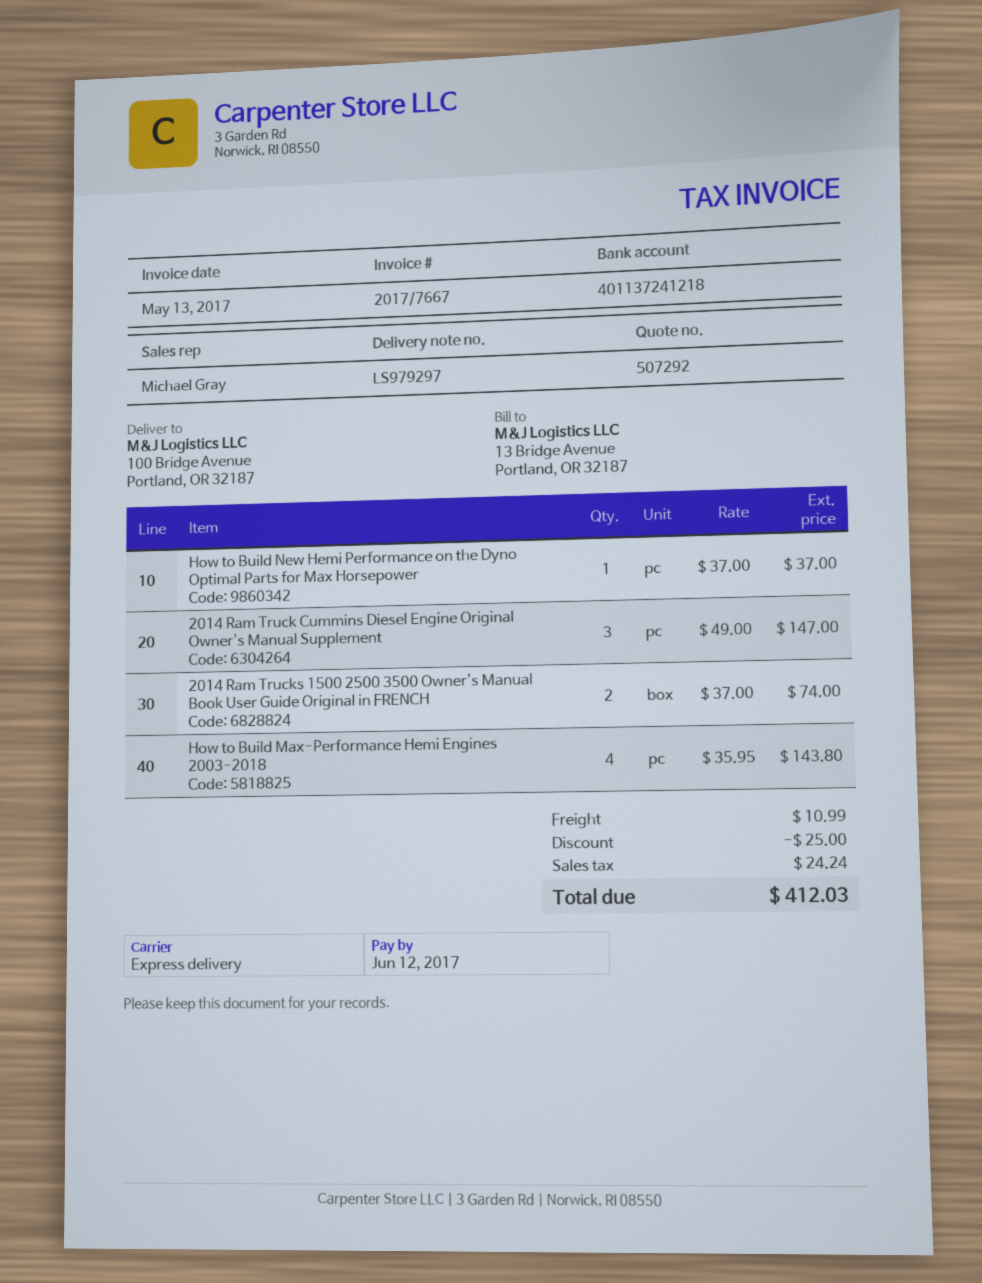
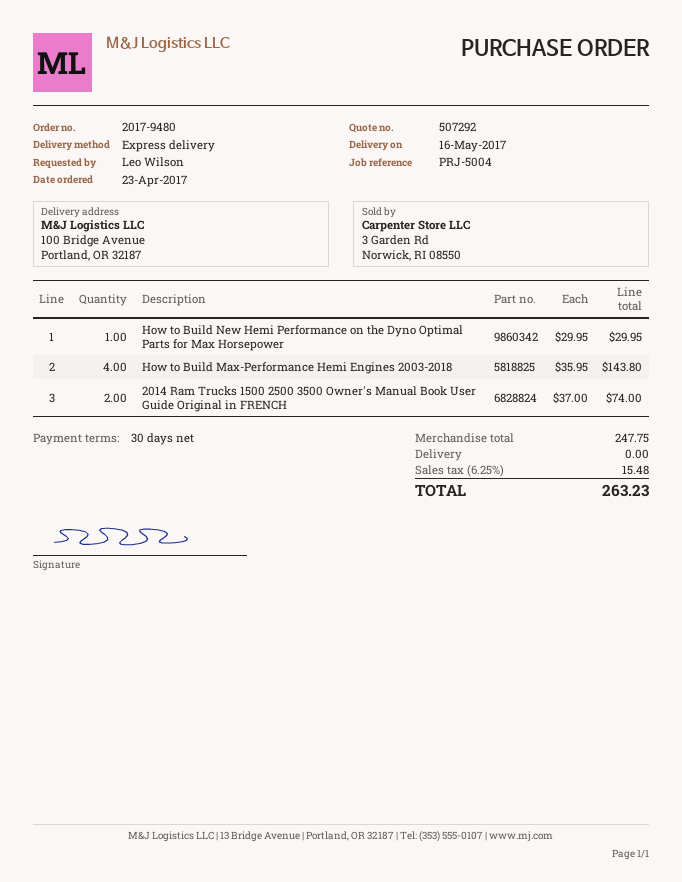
How to Build New Hemi Performance on the Dyno Optimal Parts for Max Horsepower: 1 x 37.00 = 37.00 -> 1 x 29.95 = 29.95
2014 Ram Truck Cummins Diesel Engine Original Owner's Manual Supplement: 3 x 49.00 = 147.00 -> none
discount: 25.00 -> none
shipping: 10.99 -> 0.00
tax: 24.24 -> 15.48
total: 412.03 -> 263.23

